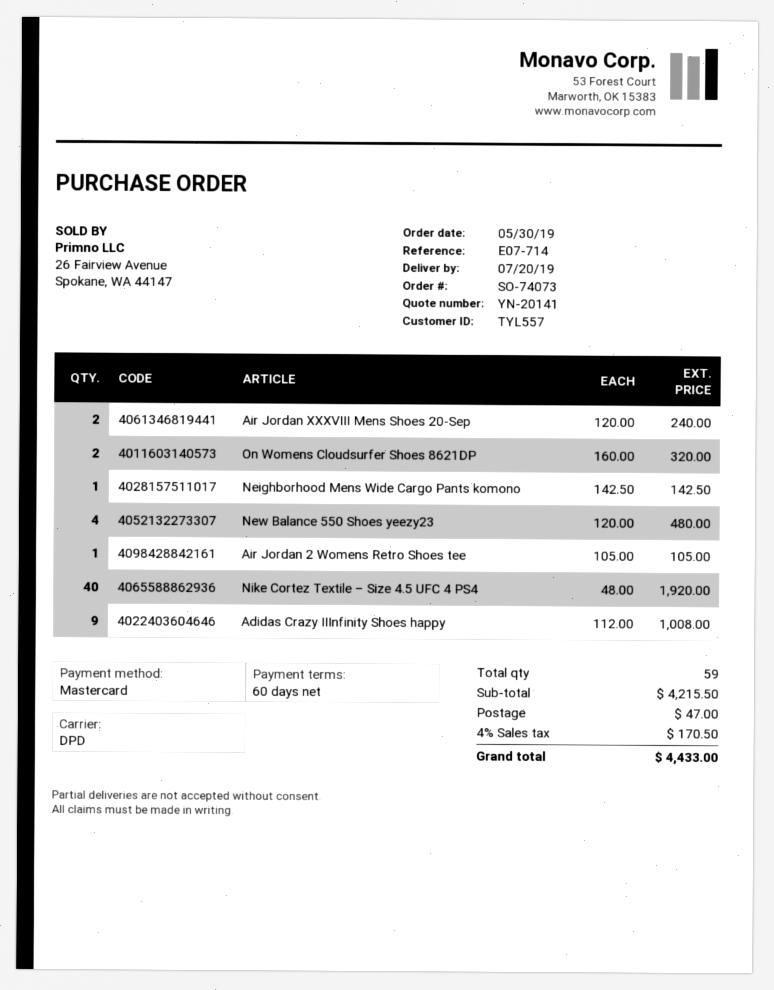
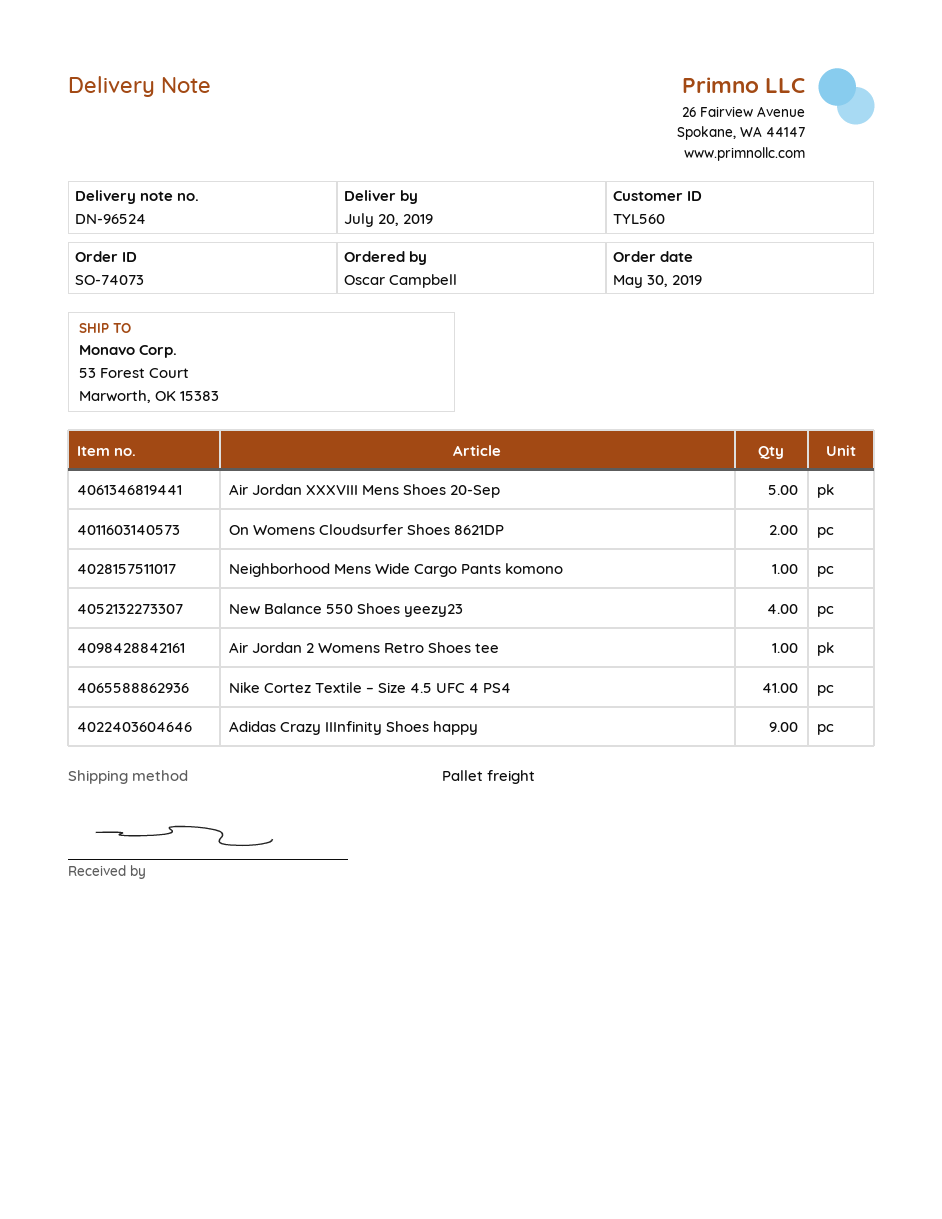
customer number: TYL557 -> TYL560
shipping method: DPD -> pallet freight
Air Jordan XXXVIII Mens Shoes 20-Sep: 2 -> 5
Nike Cortez Textile – Size 4.5 UFC 4 PS4: 40 -> 41

